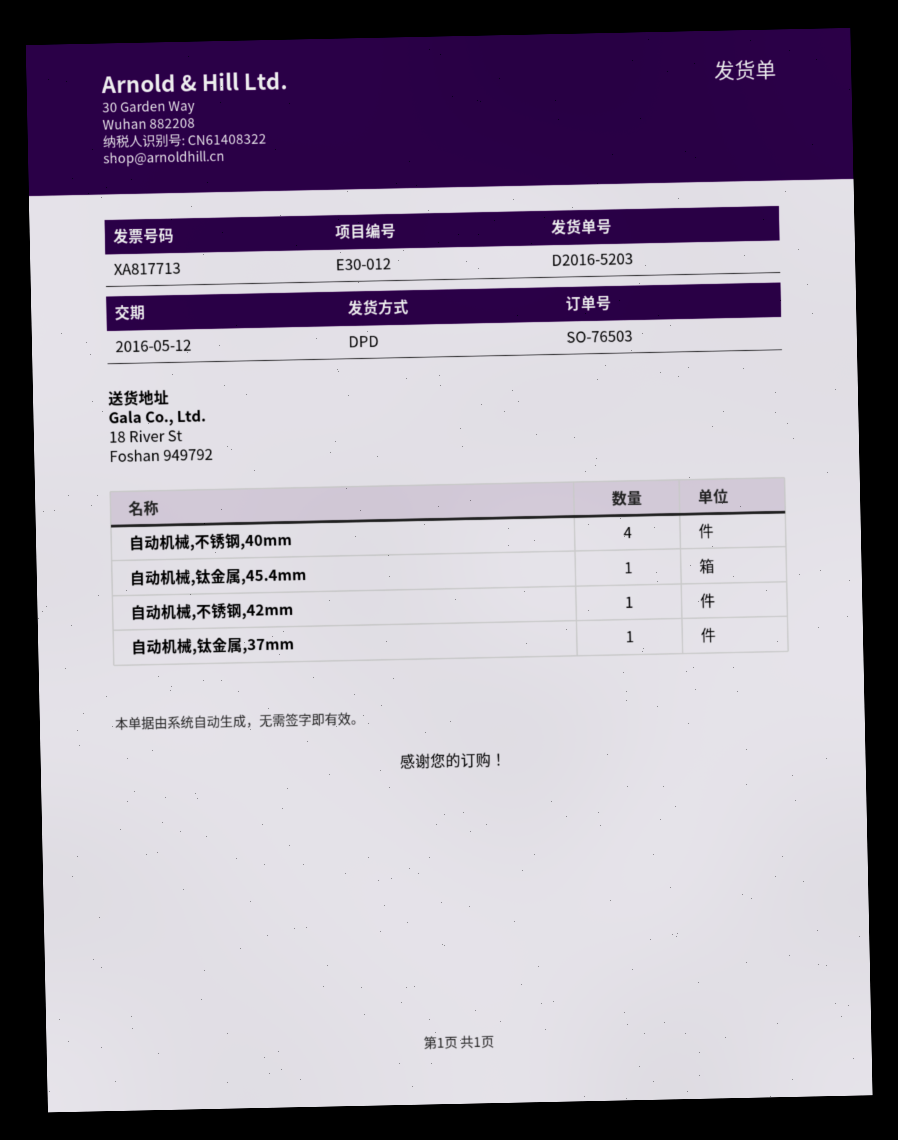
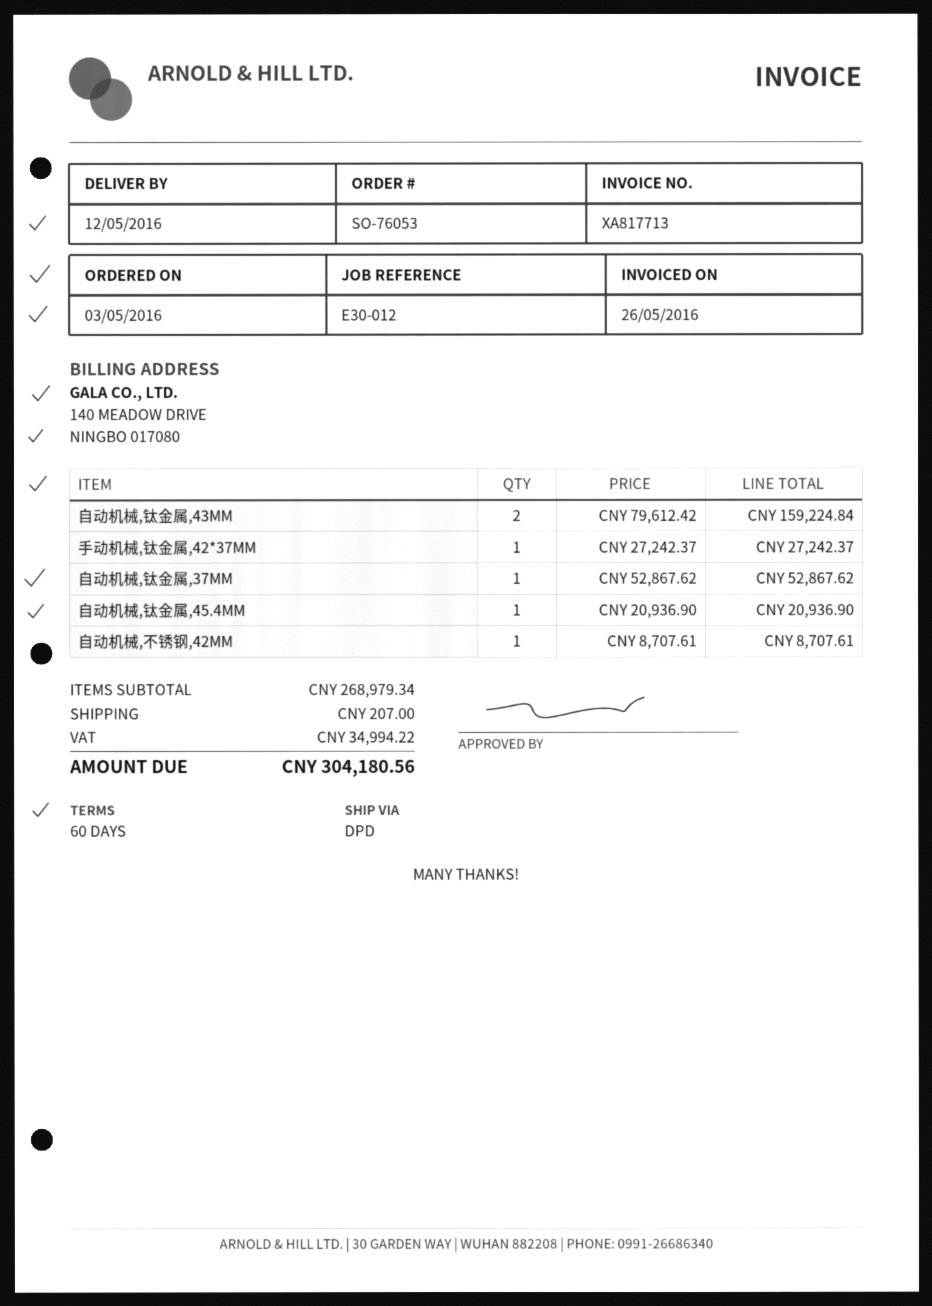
order number: SO-76503 -> SO-76053
自动机械,不锈钢,40mm: 4 -> none
自动机械,钛金属,43MM: none -> 2
手动机械,钛金属,42*37MM: none -> 1

